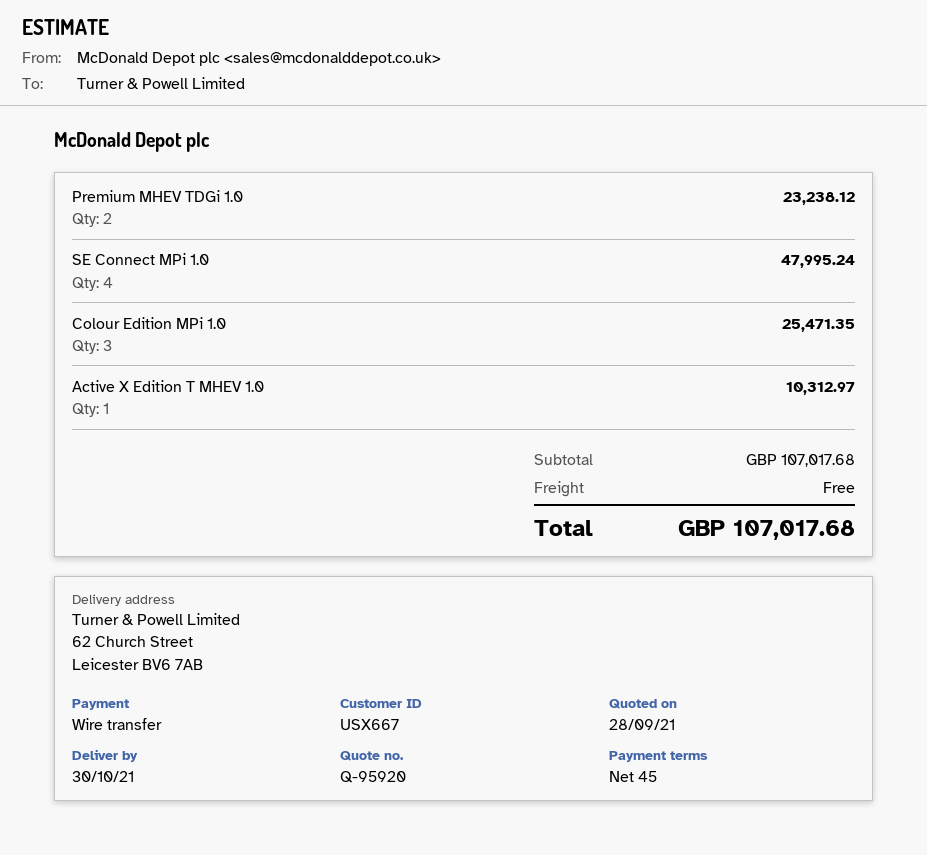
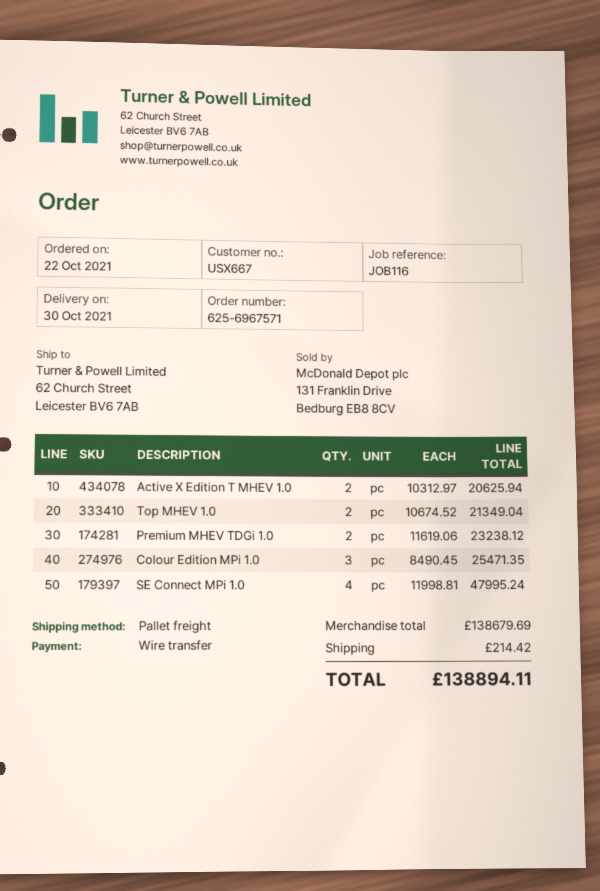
Active X Edition T MHEV 1.0: 1 for 10312.97 -> 2 for 20625.94
Top MHEV 1.0: none -> 2 for 21349.04
subtotal: 107017.68 -> 138679.69
shipping: 0.00 -> 214.42
total: 107017.68 -> 138894.11

